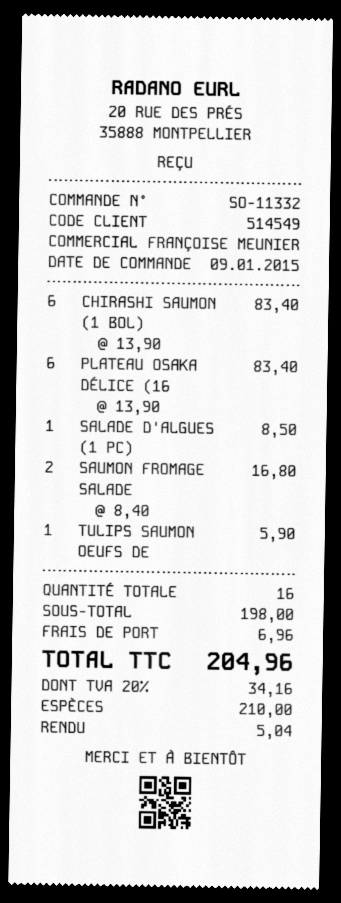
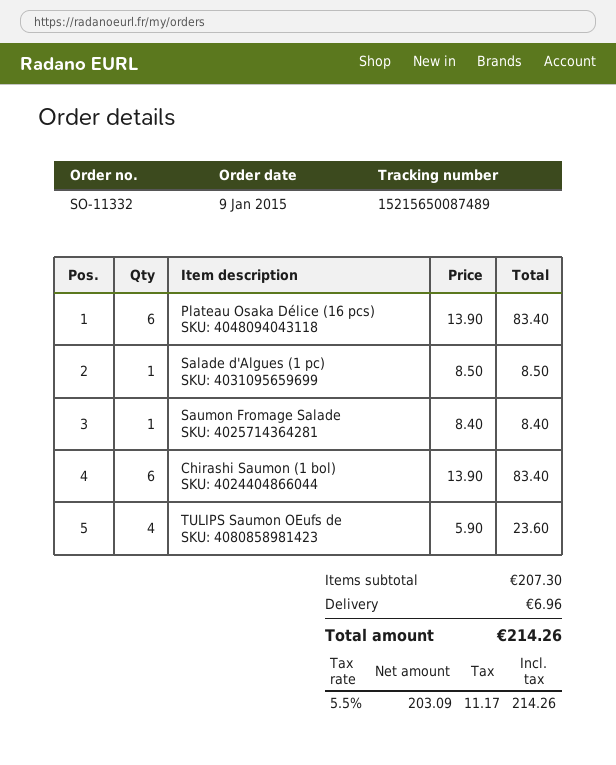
SAUMON FROMAGE SALADE: 2 x 8.40 = 16.80 -> 1 x 8.40 = 8.40
TULIPS SAUMON OEUFS DE: 1 x 5.90 = 5.90 -> 4 x 5.90 = 23.60
subtotal: 198.00 -> 207.30
tax: 20% = 34.16 -> 5.5% = 11.17
total: 204.96 -> 214.26

